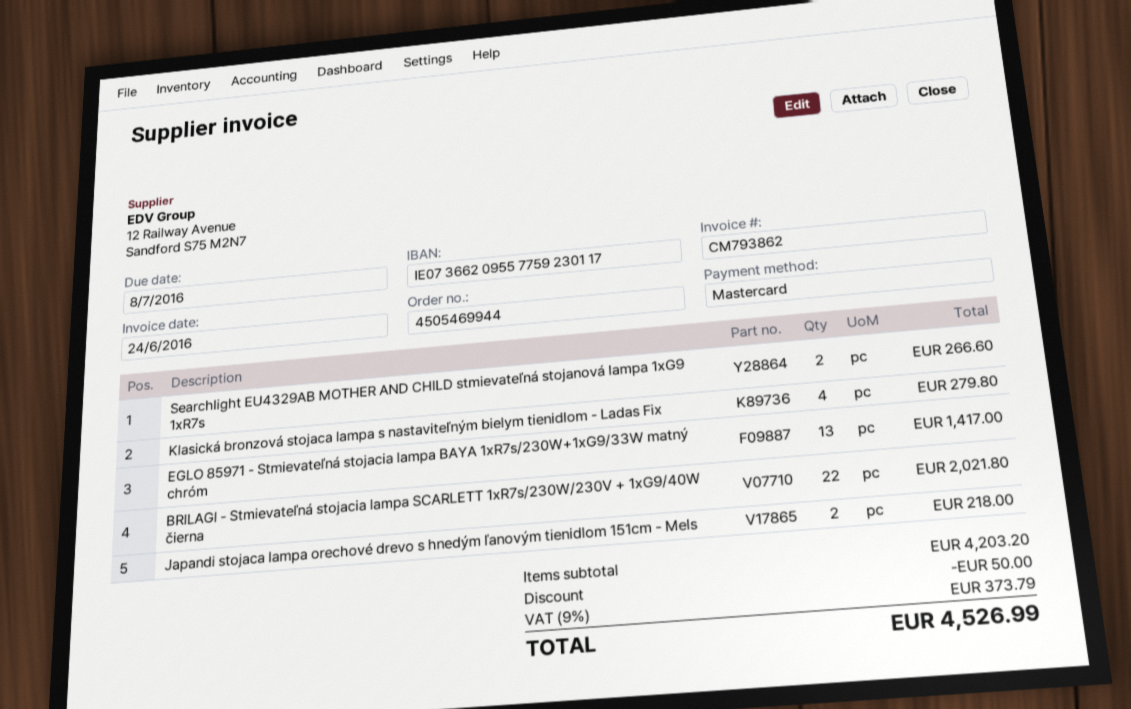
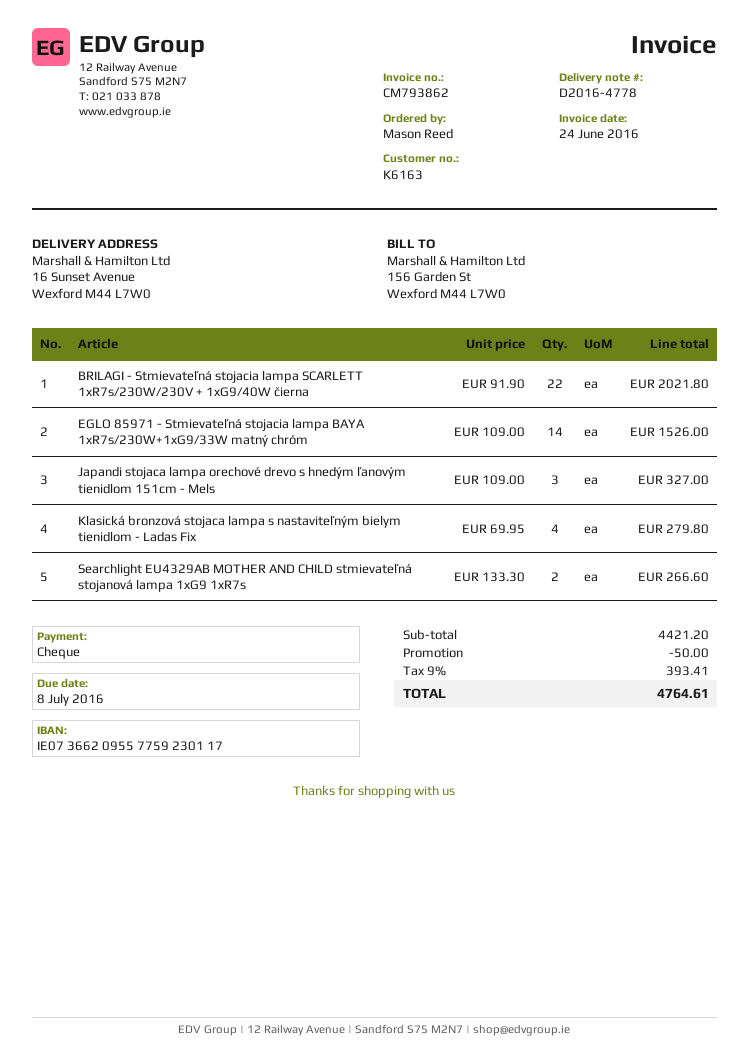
payment method: Mastercard -> cheque
EGLO 85971 - Stmievateľná stojacia lampa BAYA 1xR7s/230W+1xG9/33W matný chróm: 13 for 1417.00 -> 14 for 1526.00
Japandi stojaca lampa orechové drevo s hnedým ľanovým tienidlom 151cm - Mels: 2 for 218.00 -> 3 for 327.00
subtotal: 4203.20 -> 4421.20
tax: 9% = 373.79 -> 9% = 393.41
total: 4526.99 -> 4764.61

